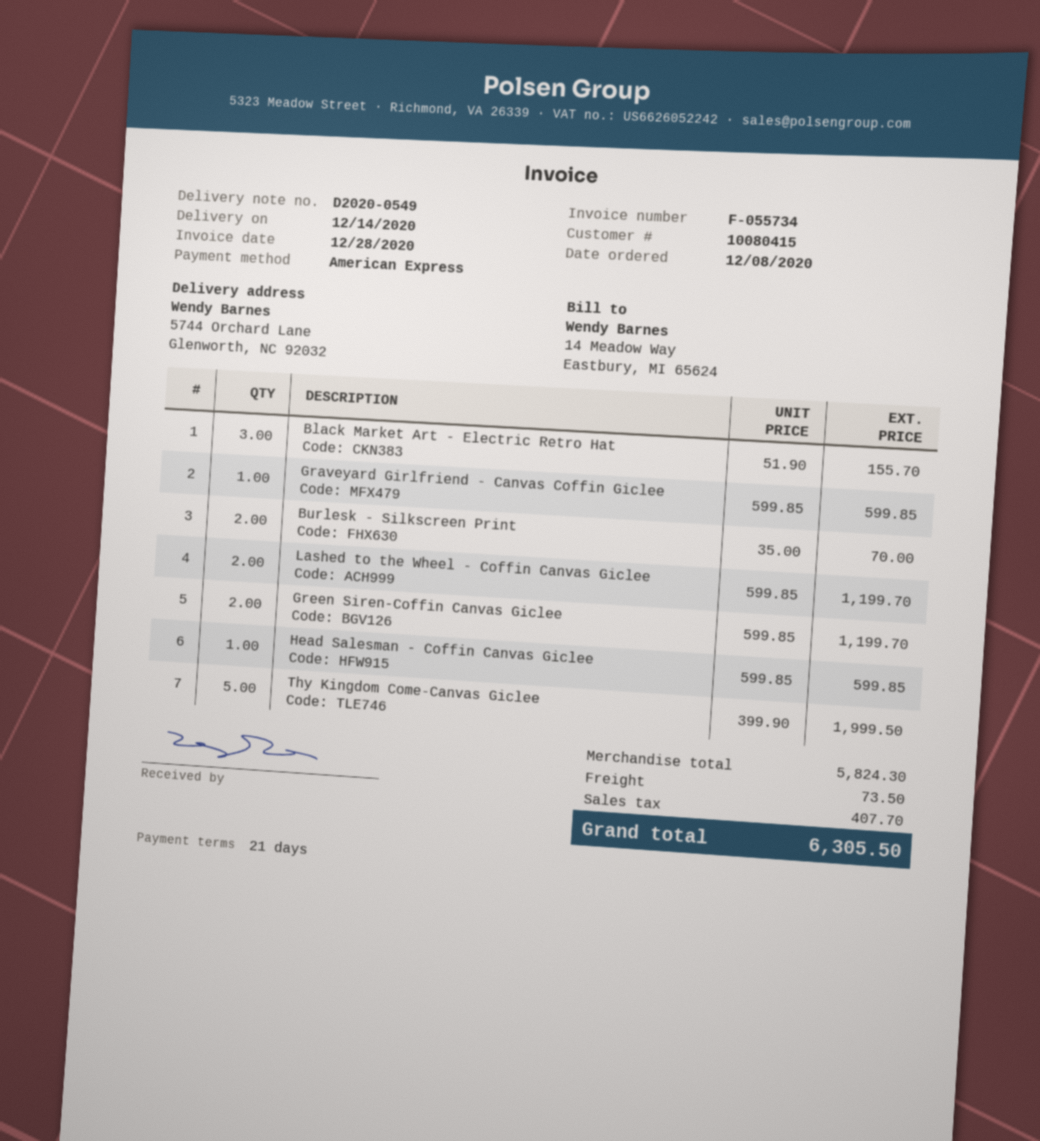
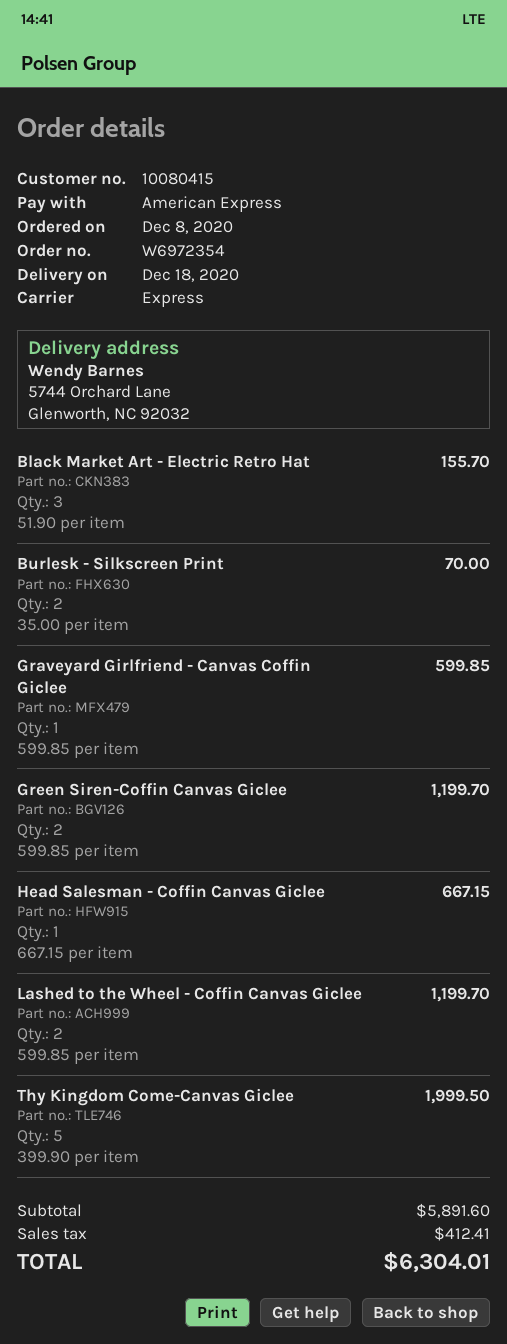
delivery date: 2020-12-14 -> 2020-12-18
Head Salesman - Coffin Canvas Giclee: 1 x 599.85 = 599.85 -> 1 x 667.15 = 667.15
subtotal: 5824.30 -> 5891.60
shipping: 73.50 -> none
tax: 407.70 -> 412.41
total: 6305.50 -> 6304.01

